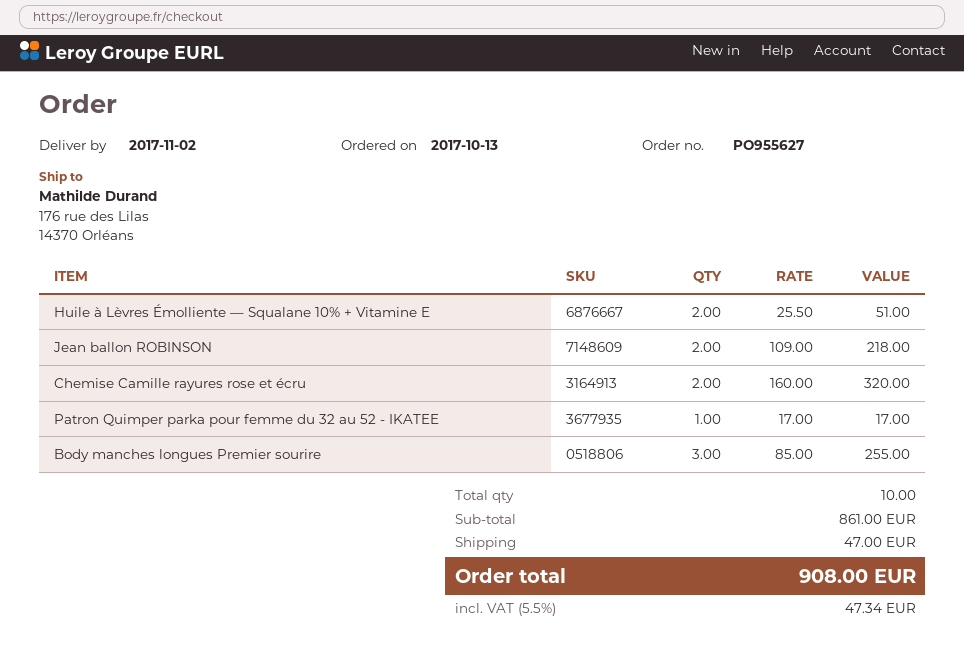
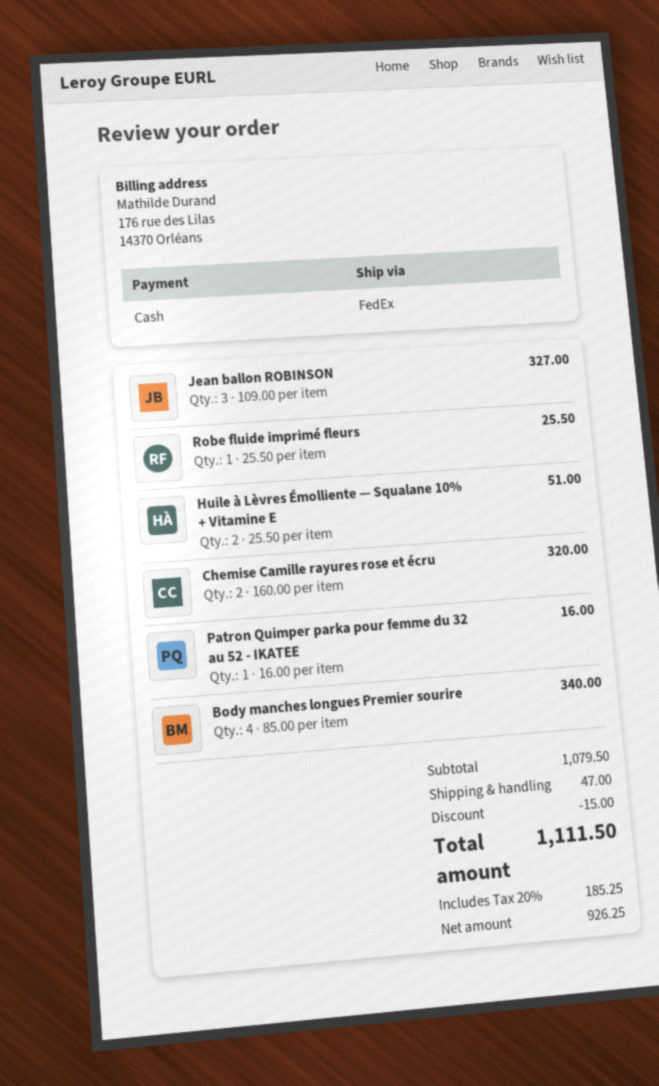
Jean ballon ROBINSON: 2 x 109.00 = 218.00 -> 3 x 109.00 = 327.00
Patron Quimper parka pour femme du 32 au 52 - IKATEE: 1 x 17.00 = 17.00 -> 1 x 16.00 = 16.00
Body manches longues Premier sourire: 3 x 85.00 = 255.00 -> 4 x 85.00 = 340.00
Robe fluide imprimé fleurs: none -> 1 x 25.50 = 25.50
subtotal: 861.00 -> 1079.50
discount: none -> 15.00
tax: 5.5% = 47.34 -> 20% = 185.25
total: 908.00 -> 1111.50

